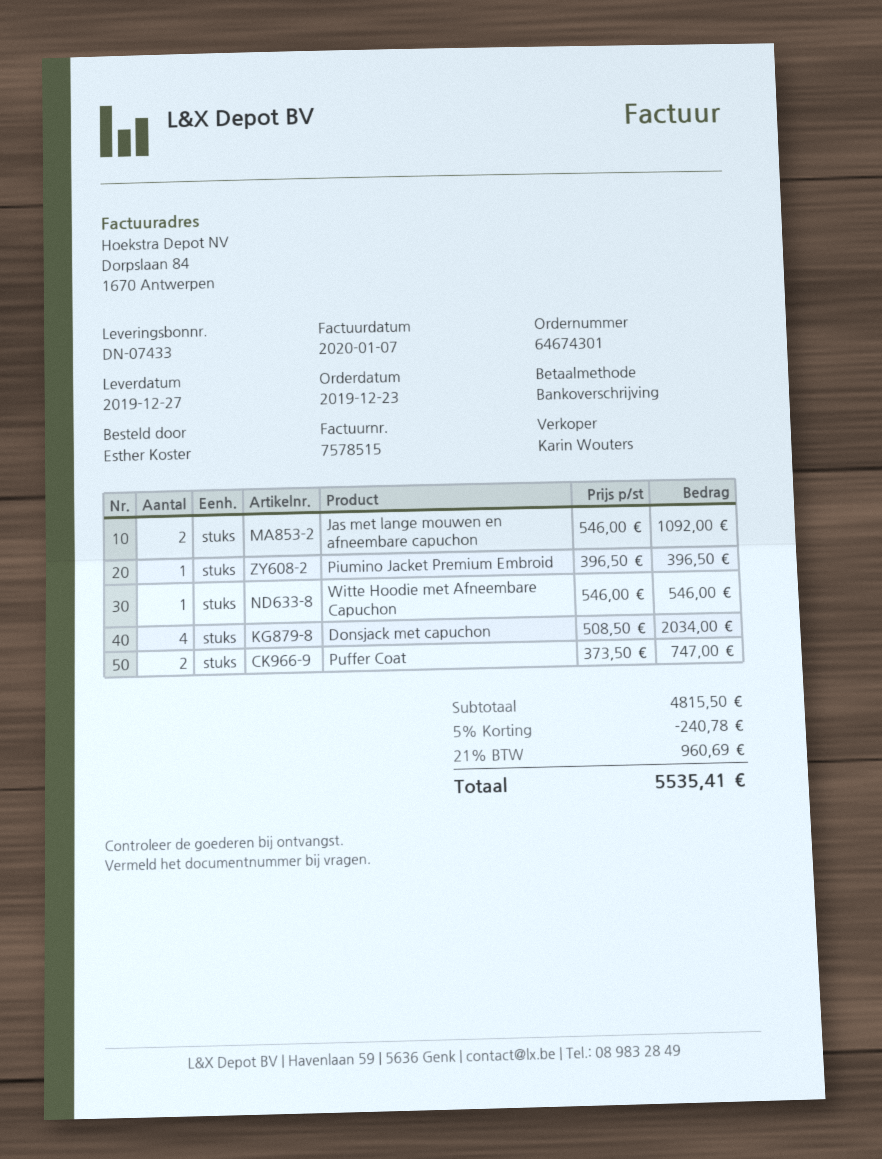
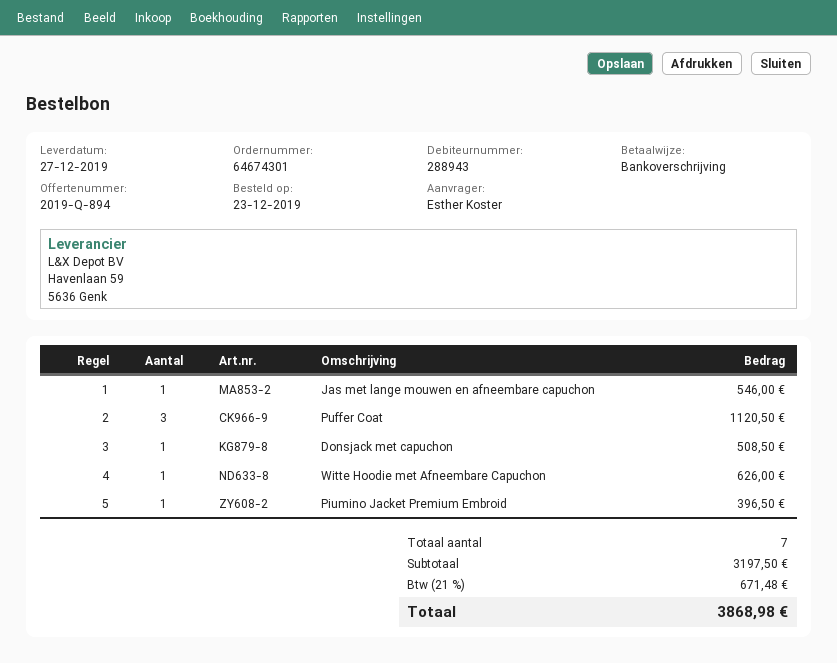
Jas met lange mouwen en afneembare capuchon: 2 for 1092.00 -> 1 for 546.00
Witte Hoodie met Afneembare Capuchon: 1 for 546.00 -> 1 for 626.00
Donsjack met capuchon: 4 for 2034.00 -> 1 for 508.50
Puffer Coat: 2 for 747.00 -> 3 for 1120.50
subtotal: 4815.50 -> 3197.50
discount: 5% = 240.78 -> none
tax: 21% = 960.69 -> 21% = 671.48
total: 5535.41 -> 3868.98

